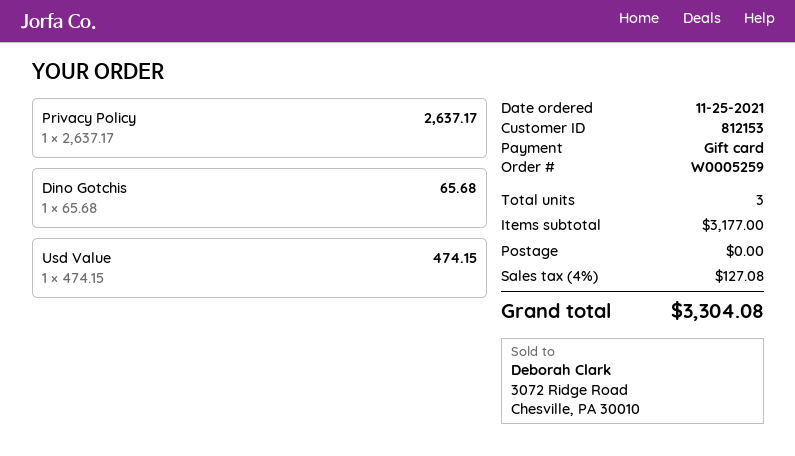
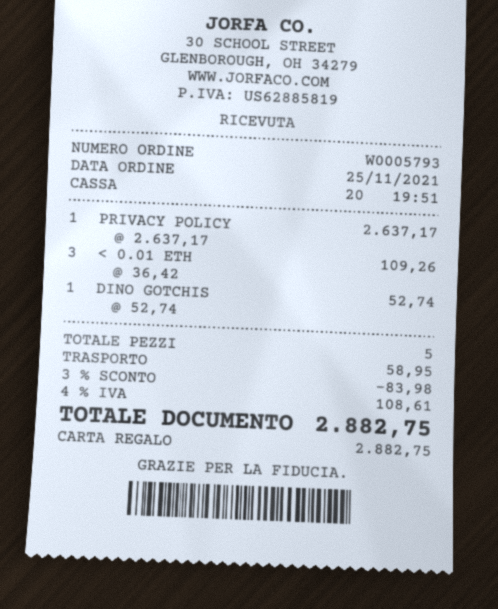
order number: W0005259 -> W0005793
Dino Gotchis: 1 x 65.68 = 65.68 -> 1 x 52.74 = 52.74
Usd Value: 1 x 474.15 = 474.15 -> none
< 0.01 ETH: none -> 3 x 36.42 = 109.26
total quantity: 3 -> 5
discount: none -> 3% = 83.98
shipping: 0.00 -> 58.95
tax: 4% = 127.08 -> 4% = 108.61
total: 3304.08 -> 2882.75

